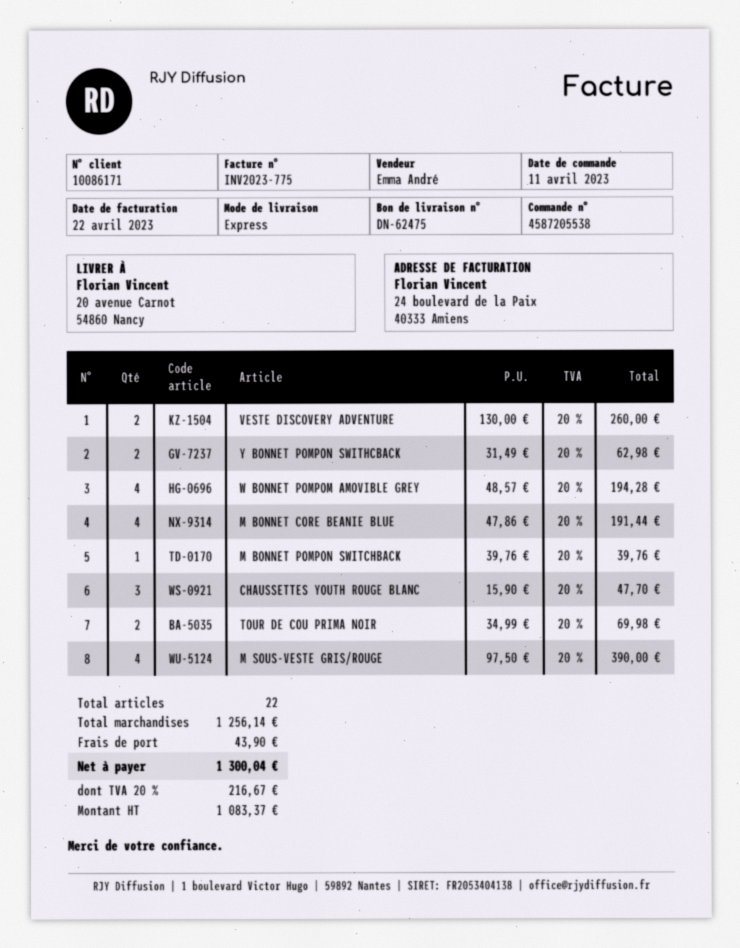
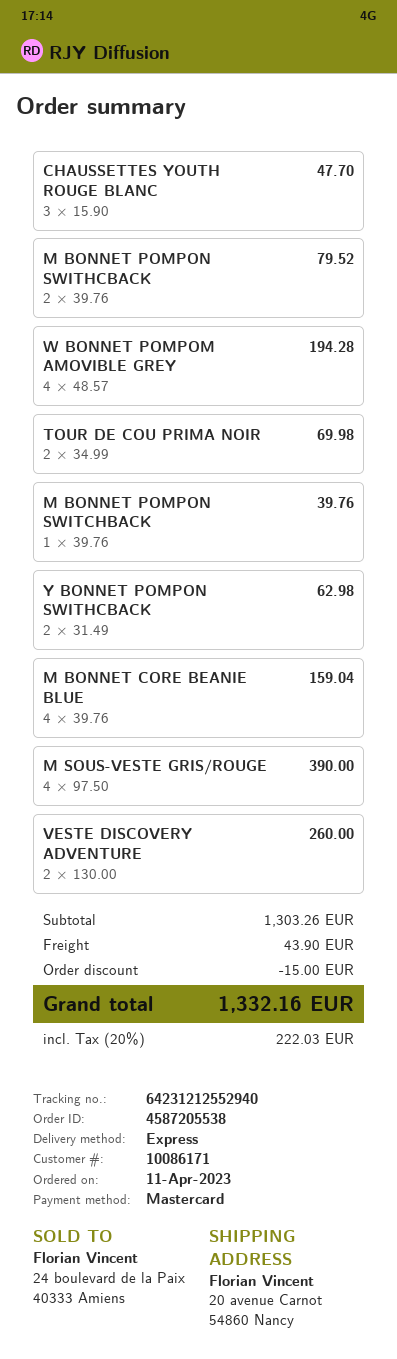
M BONNET CORE BEANIE BLUE: 4 x 47.86 = 191.44 -> 4 x 39.76 = 159.04
M BONNET POMPON SWITHCBACK: none -> 2 x 39.76 = 79.52
subtotal: 1256.14 -> 1303.26
discount: none -> 15.00
tax: 20% = 216.67 -> 20% = 222.03
total: 1300.04 -> 1332.16

